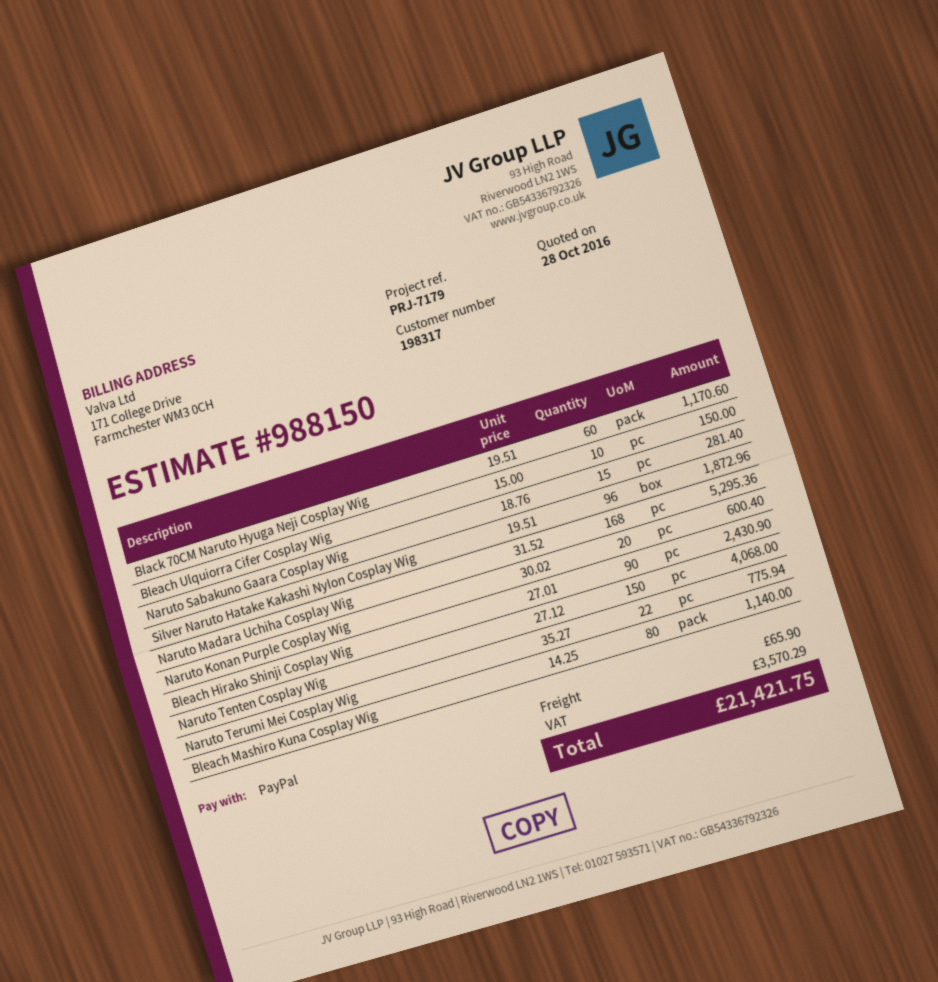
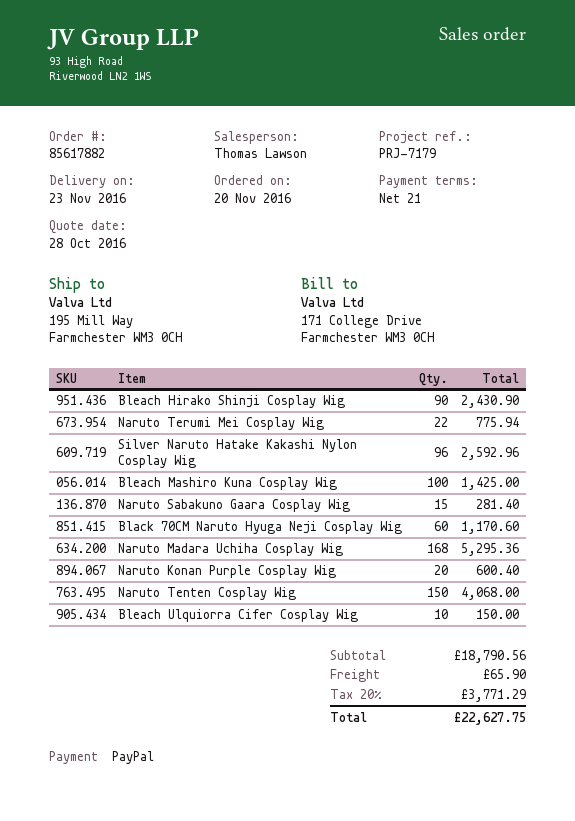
Silver Naruto Hatake Kakashi Nylon Cosplay Wig: 96 for 1872.96 -> 96 for 2592.96
Bleach Mashiro Kuna Cosplay Wig: 80 for 1140.00 -> 100 for 1425.00
tax: 3570.29 -> 3771.29
total: 21421.75 -> 22627.75

